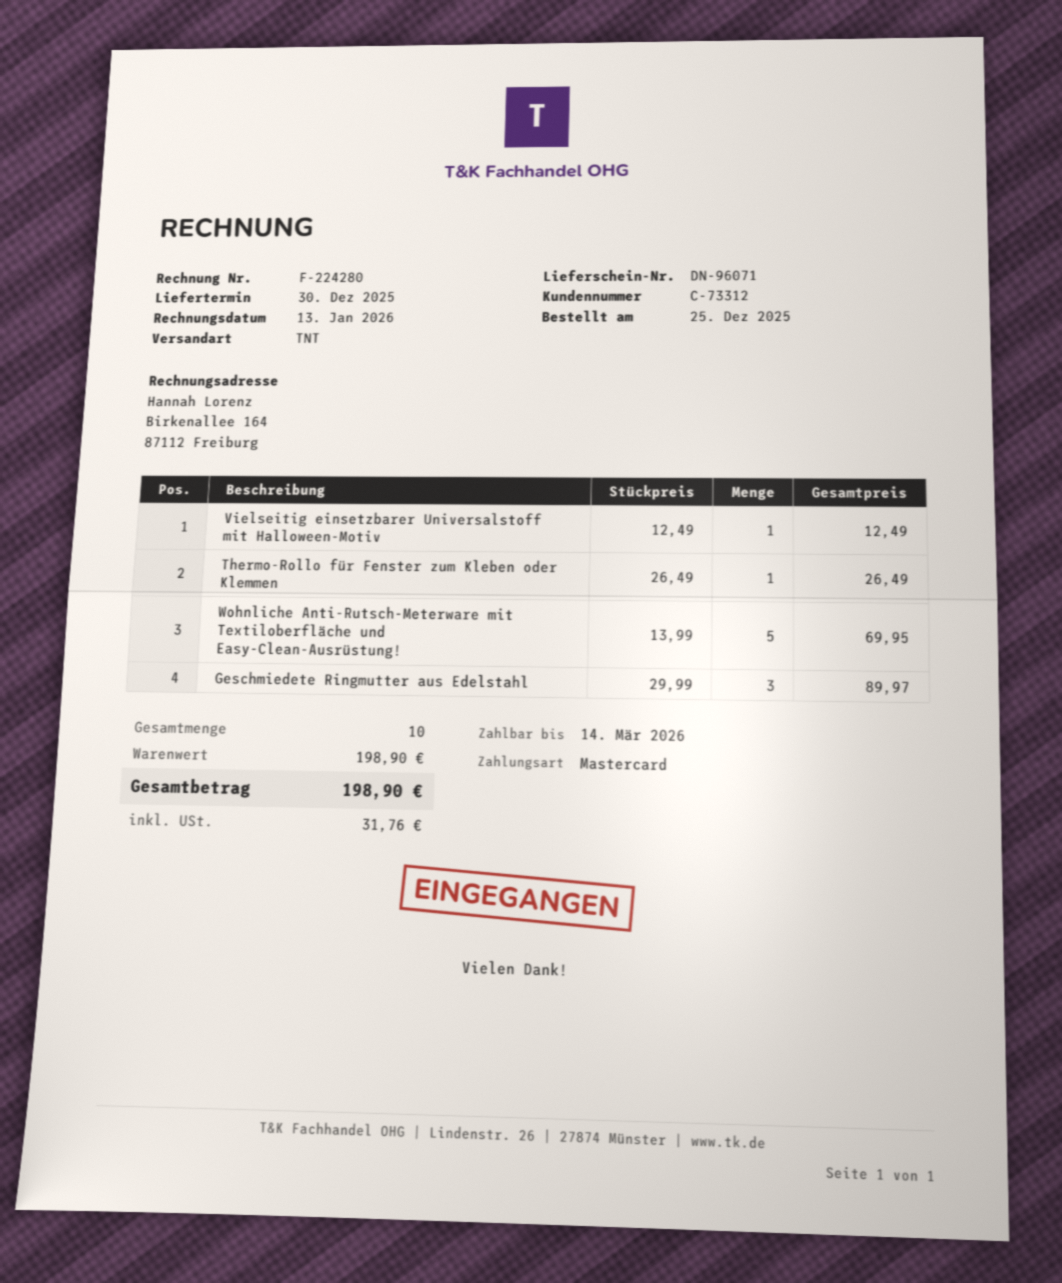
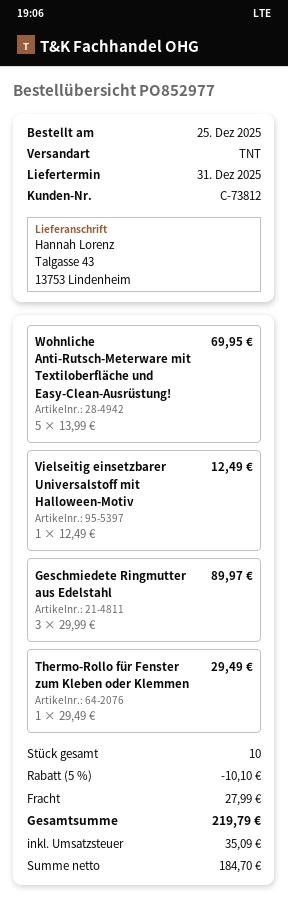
delivery date: 2025-12-30 -> 2025-12-31
customer number: C-73312 -> C-73812
Thermo-Rollo für Fenster zum Kleben oder Klemmen: 1 x 26.49 = 26.49 -> 1 x 29.49 = 29.49
discount: none -> 5% = 10.10
shipping: none -> 27.99
tax: 31.76 -> 35.09
total: 198.90 -> 219.79

